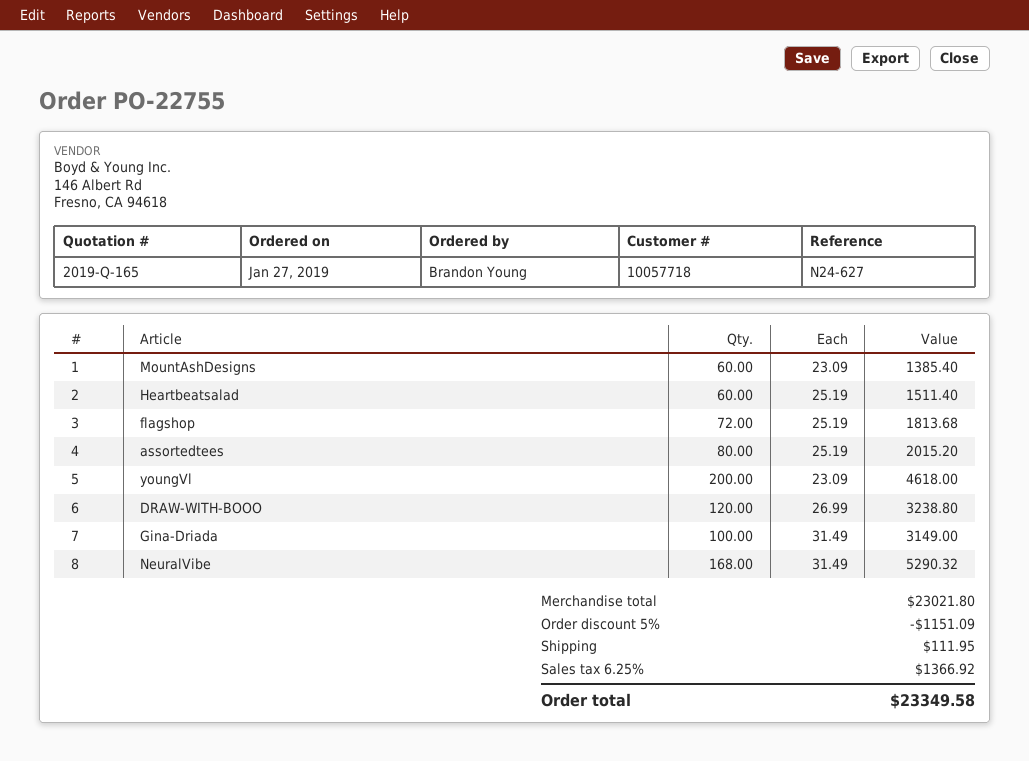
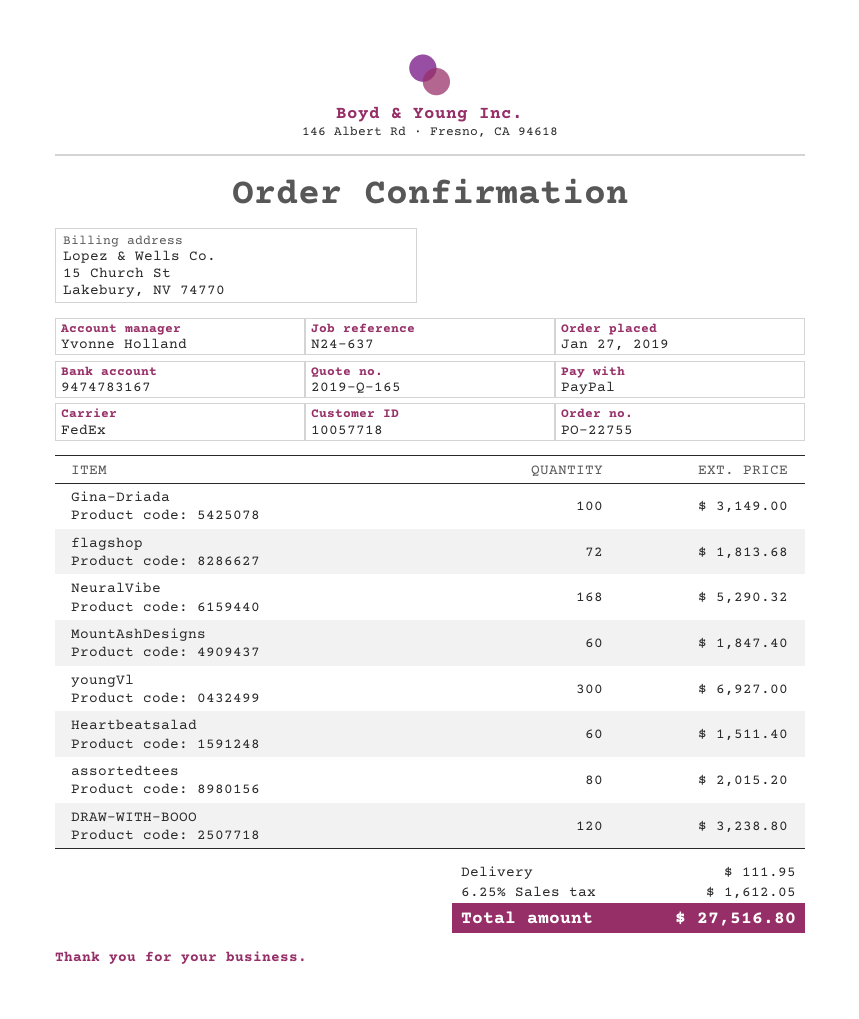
reference: N24-627 -> N24-637
MountAshDesigns: 60 for 1385.40 -> 60 for 1847.40
youngVl: 200 for 4618.00 -> 300 for 6927.00
discount: 5% = 1151.09 -> none
tax: 6.25% = 1366.92 -> 6.25% = 1612.05
total: 23349.58 -> 27516.80

